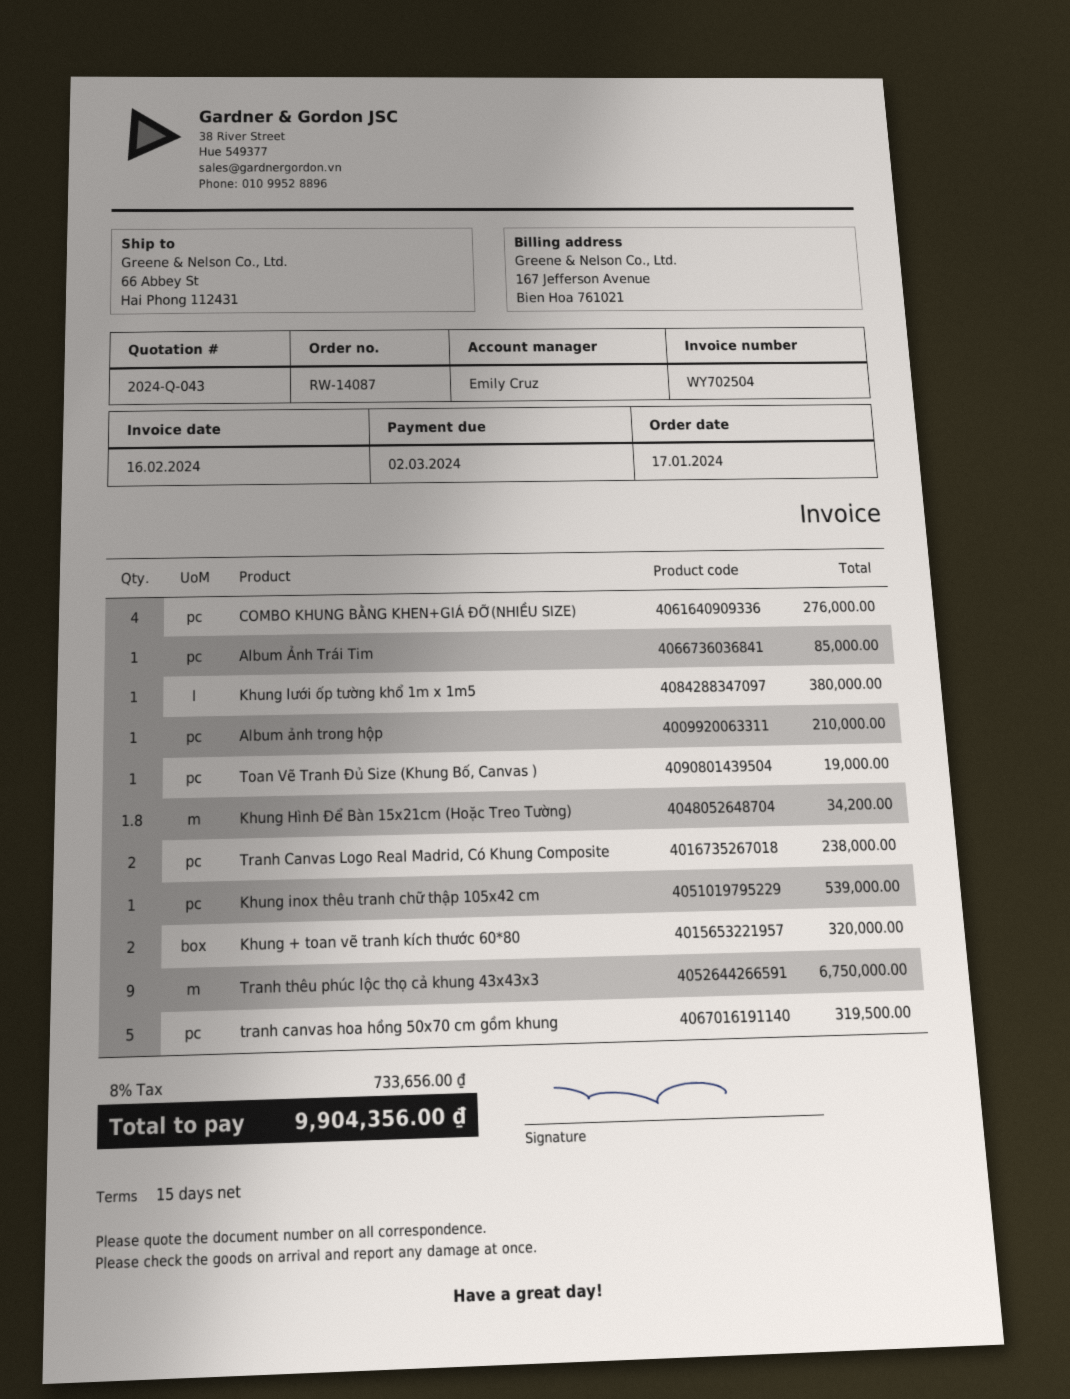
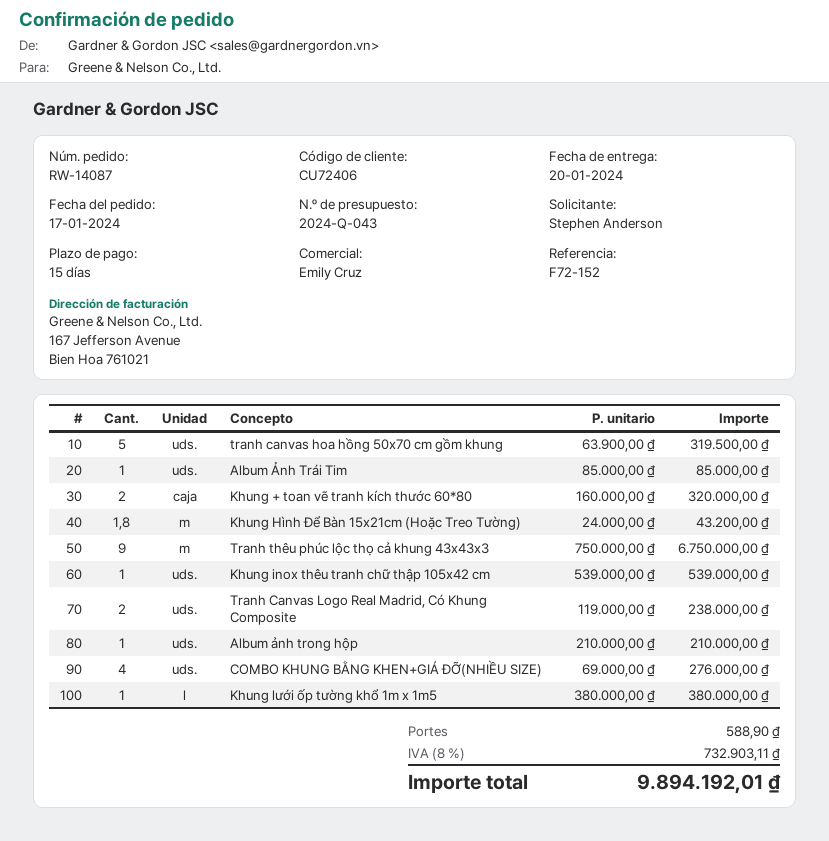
Toan Vẽ Tranh Đủ Size (Khung Bố, Canvas ): 1 for 19000.00 -> none
Khung Hình Để Bàn 15x21cm (Hoặc Treo Tường): 1.8 for 34200.00 -> 1.8 for 43200.00
shipping: none -> 588.90
tax: 8% = 733656.00 -> 8% = 732903.11
total: 9904356.00 -> 9894192.01

